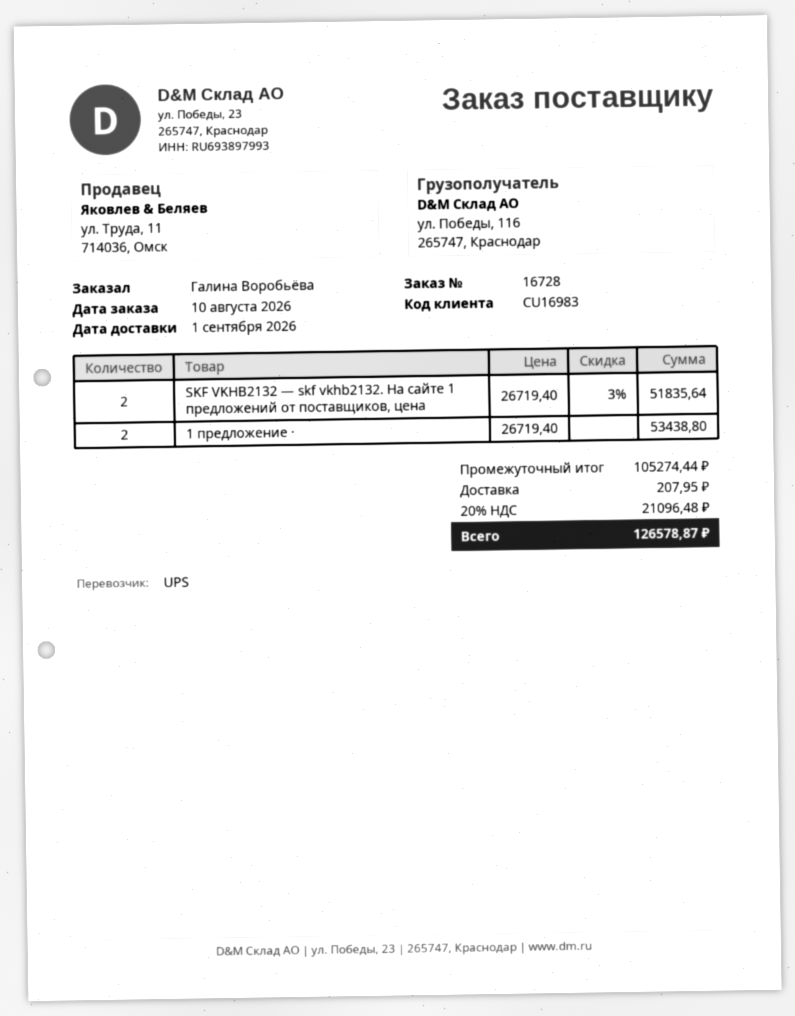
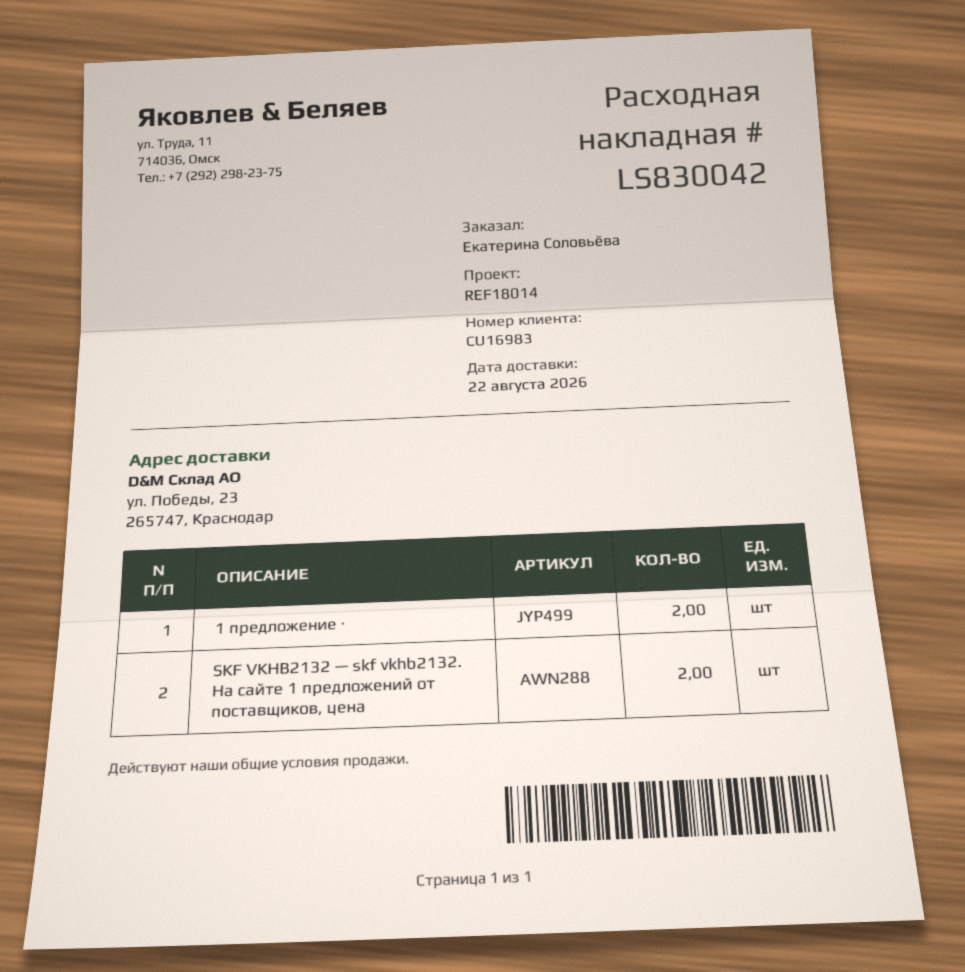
delivery date: 2026-09-01 -> 2026-08-22
ordered by: Галина Воробьёва -> Екатерина Соловьёва
ship to: ул. Победы, 116, 265747, Краснодар -> ул. Победы, 23, 265747, Краснодар

